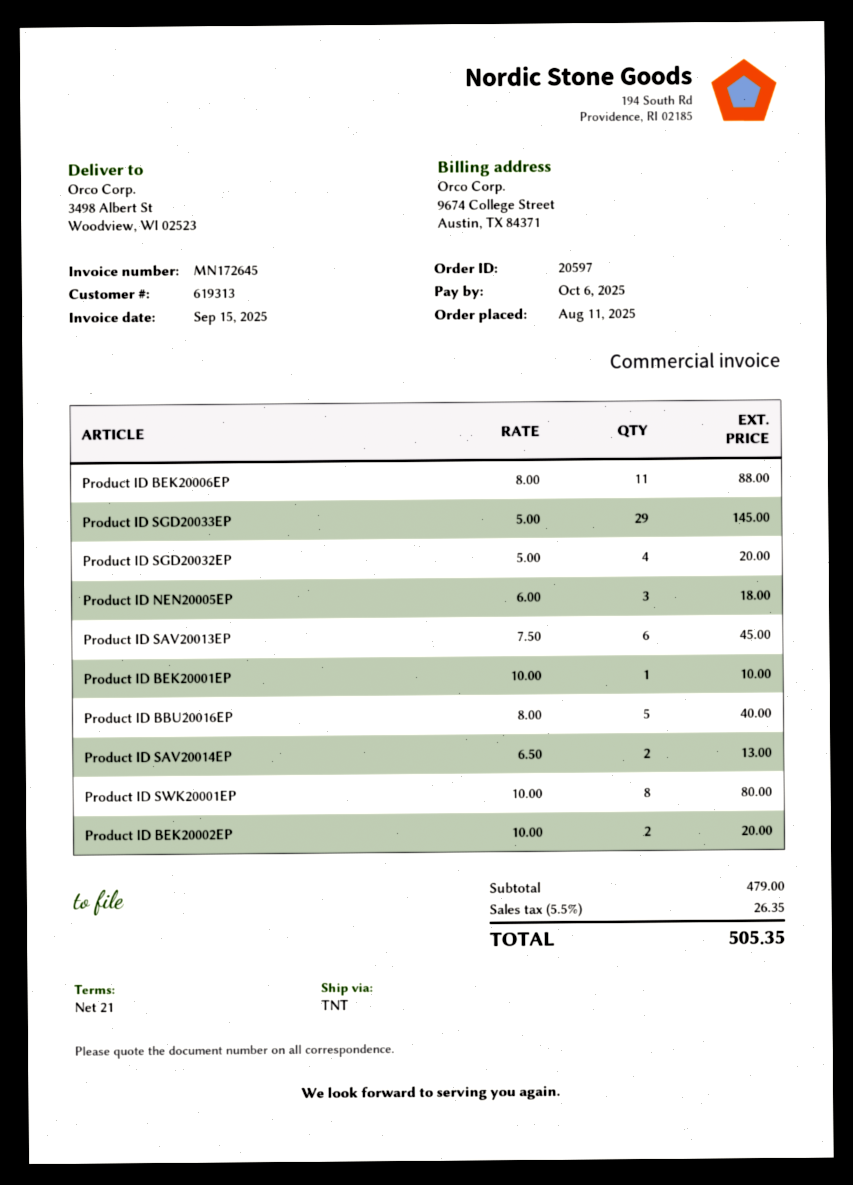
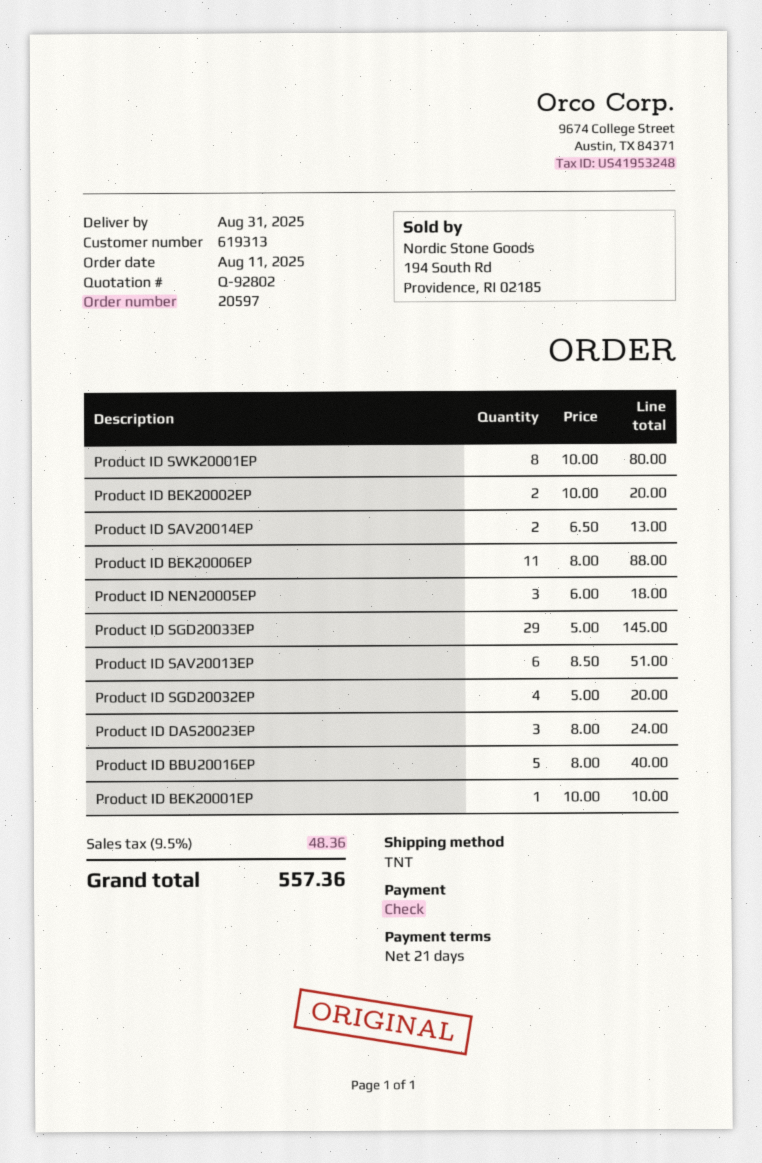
Product ID SAV20013EP: 6 x 7.50 = 45.00 -> 6 x 8.50 = 51.00
Product ID DAS20023EP: none -> 3 x 8.00 = 24.00
tax: 5.5% = 26.35 -> 9.5% = 48.36
total: 505.35 -> 557.36

